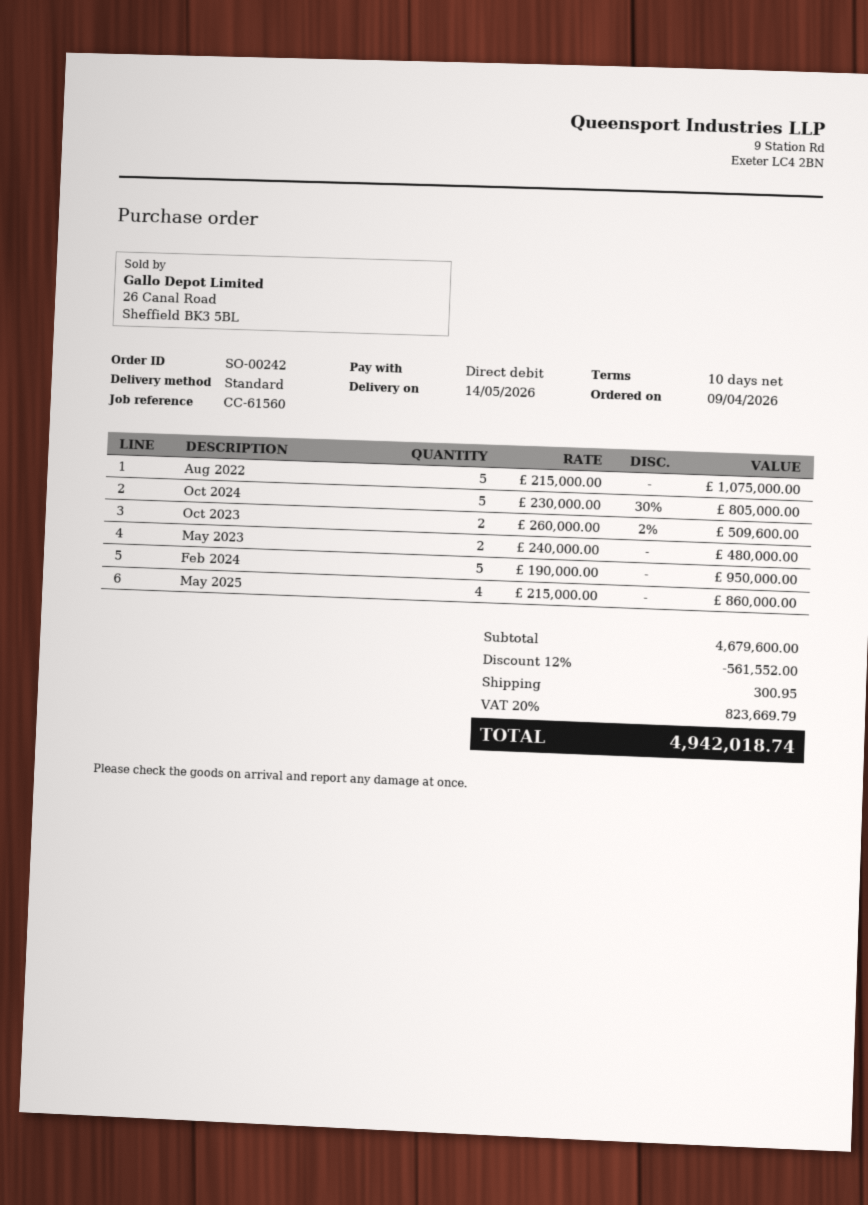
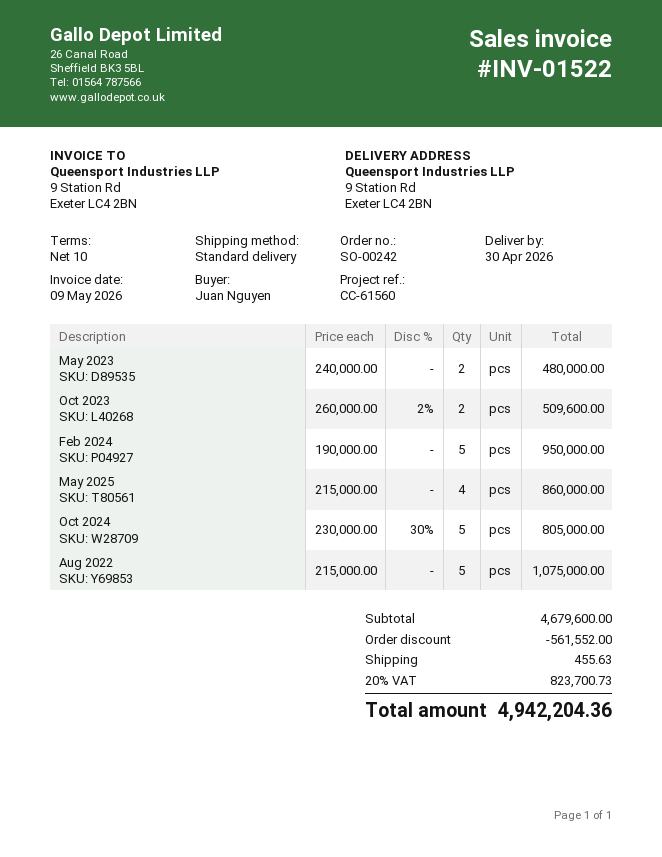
delivery date: 2026-05-14 -> 2026-04-30
shipping: 300.95 -> 455.63
tax: 20% = 823669.79 -> 20% = 823700.73
total: 4942018.74 -> 4942204.36

